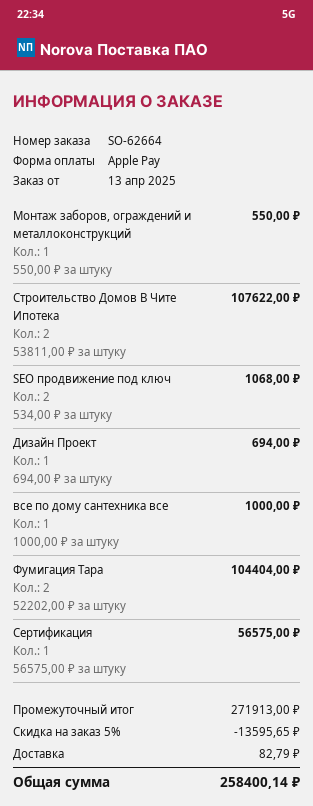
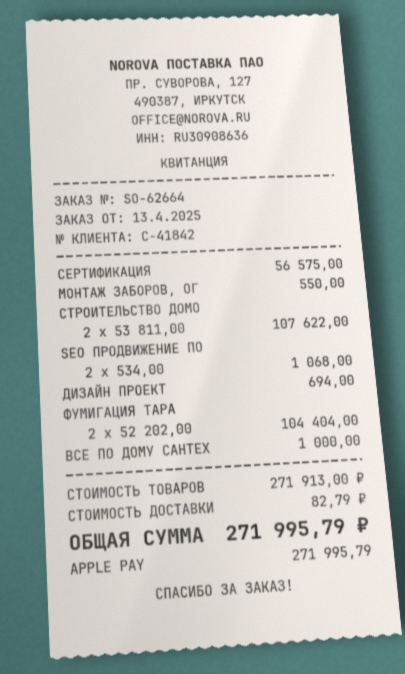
discount: 5% = 13595.65 -> none
total: 258400.14 -> 271995.79

